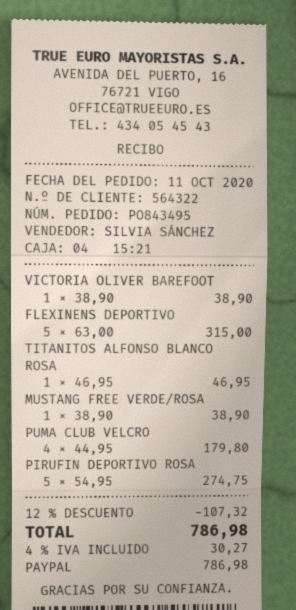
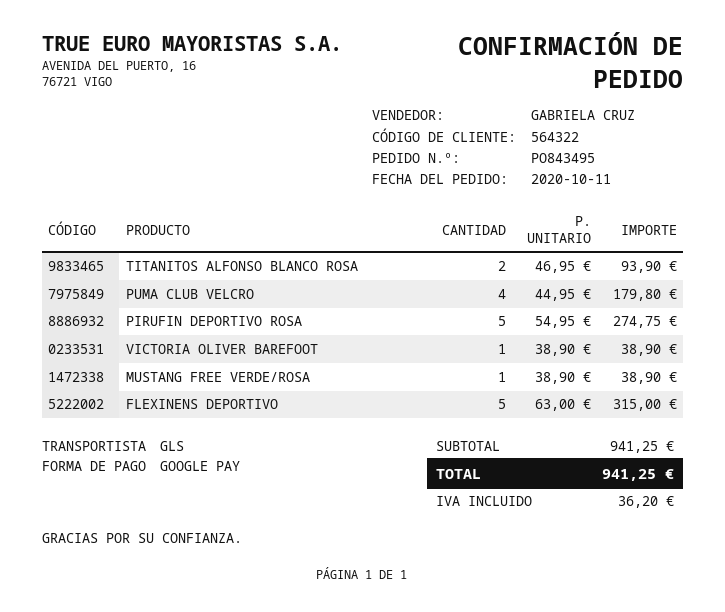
sales rep: SILVIA SÁNCHEZ -> GABRIELA CRUZ
payment method: PayPal -> Google Pay
TITANITOS ALFONSO BLANCO ROSA: 1 x 46.95 = 46.95 -> 2 x 46.95 = 93.90
discount: 12% = 107.32 -> none
tax: 30.27 -> 36.20
total: 786.98 -> 941.25

